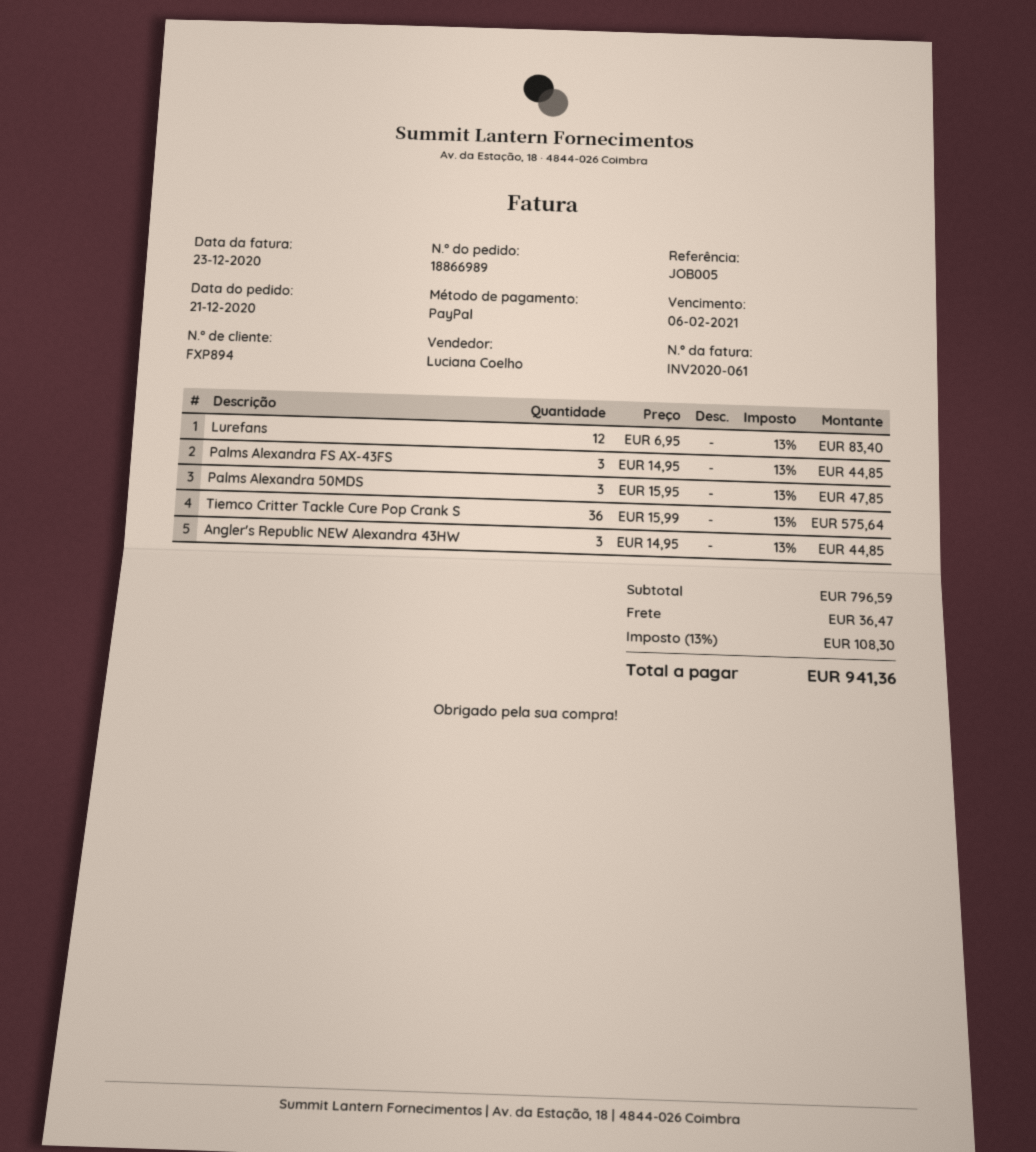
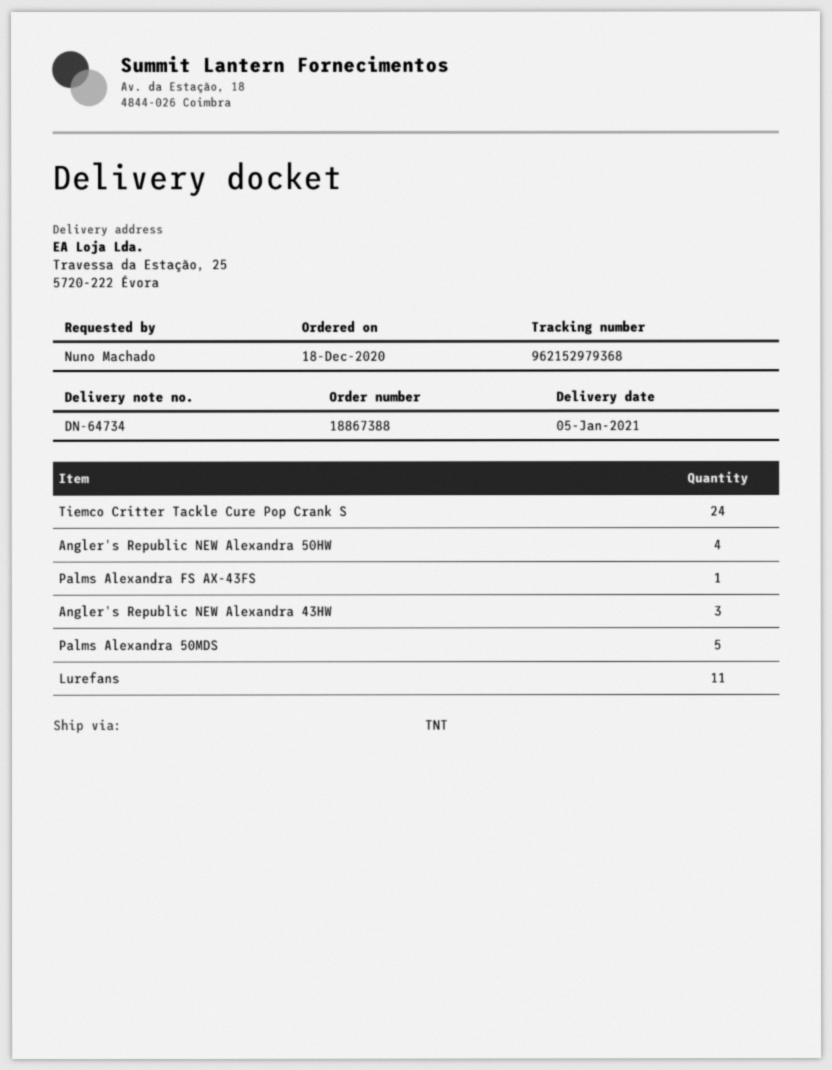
order number: 18866989 -> 18867388
order date: 2020-12-21 -> 2020-12-18
Lurefans: 12 -> 11
Palms Alexandra FS AX-43FS: 3 -> 1
Palms Alexandra 50MDS: 3 -> 5
Tiemco Critter Tackle Cure Pop Crank S: 36 -> 24
Angler's Republic NEW Alexandra 50HW: none -> 4

